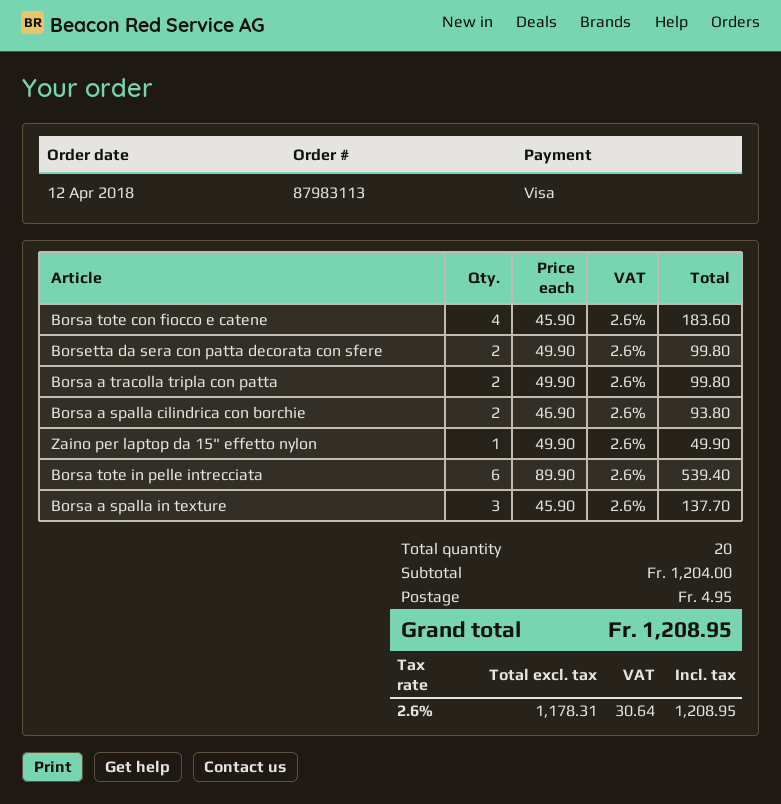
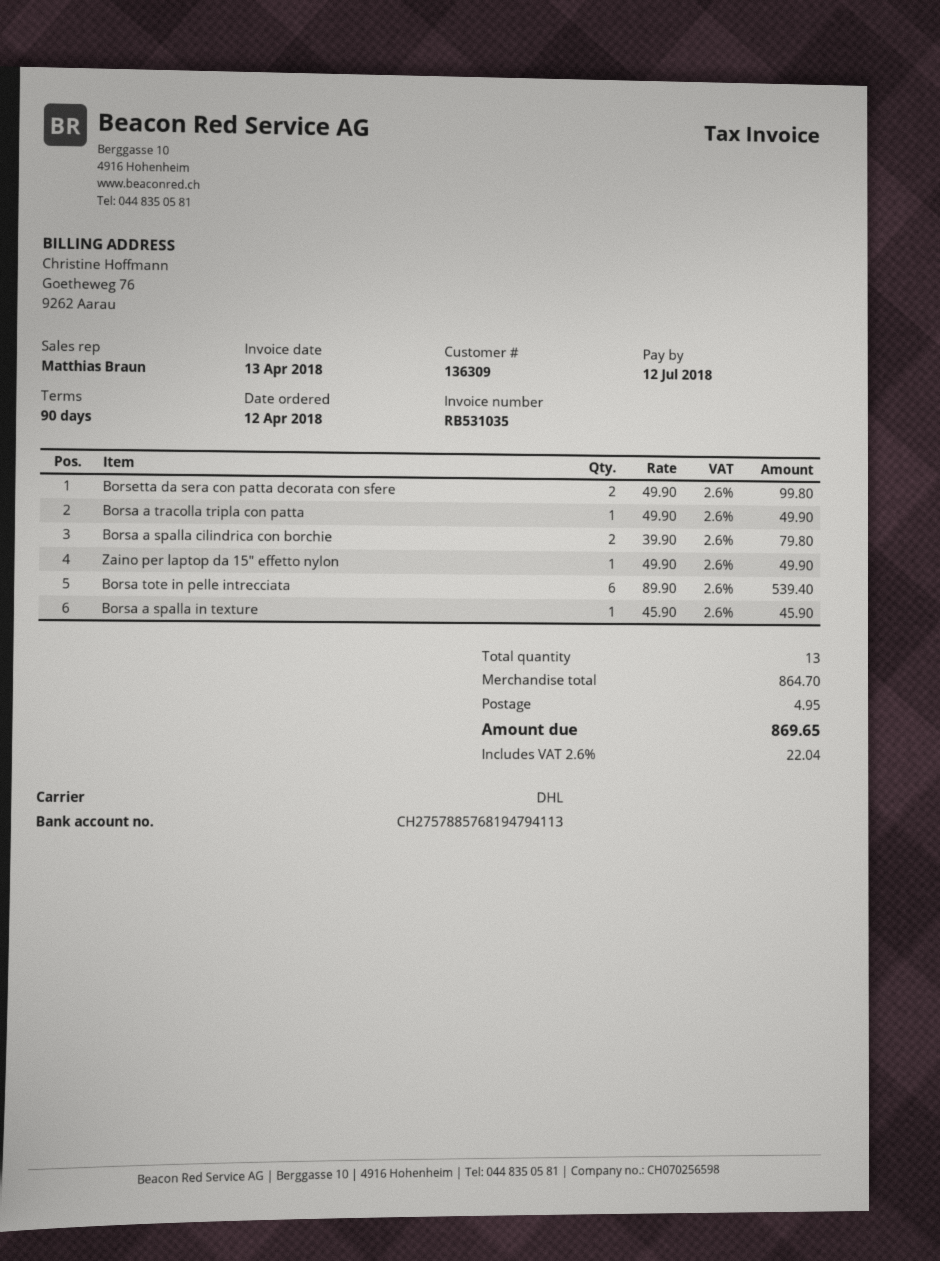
Borsa tote con fiocco e catene: 4 x 45.90 = 183.60 -> none
Borsa a tracolla tripla con patta: 2 x 49.90 = 99.80 -> 1 x 49.90 = 49.90
Borsa a spalla cilindrica con borchie: 2 x 46.90 = 93.80 -> 2 x 39.90 = 79.80
Borsa a spalla in texture: 3 x 45.90 = 137.70 -> 1 x 45.90 = 45.90
total quantity: 20 -> 13
subtotal: 1204.00 -> 864.70
tax: 2.6% = 30.64 -> 2.6% = 22.04
total: 1208.95 -> 869.65

